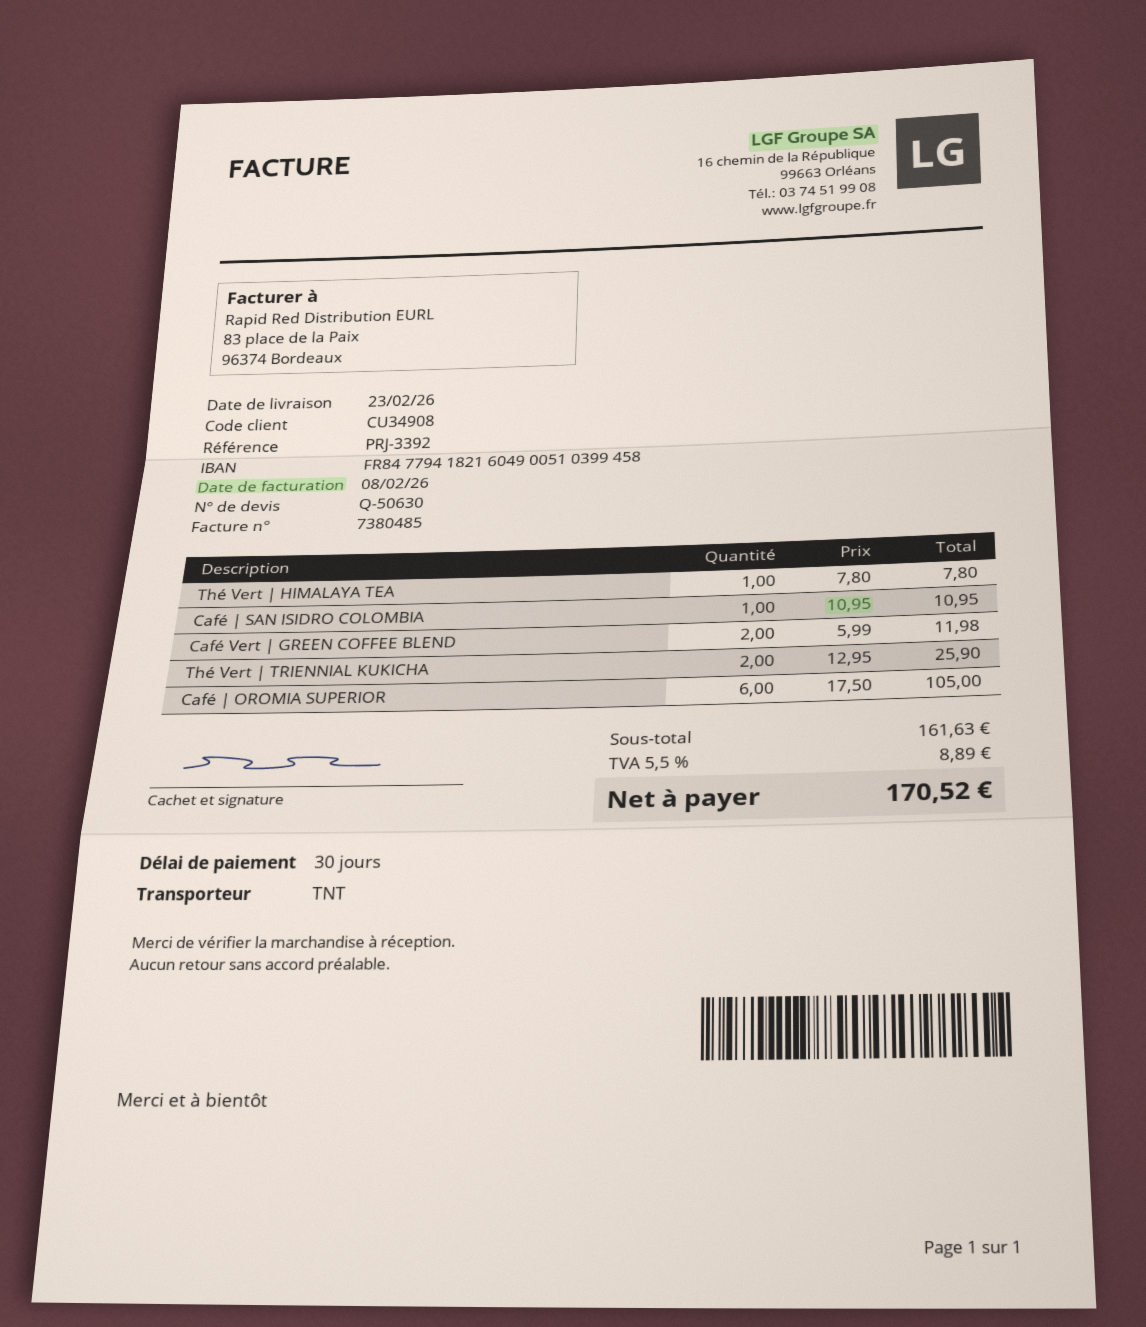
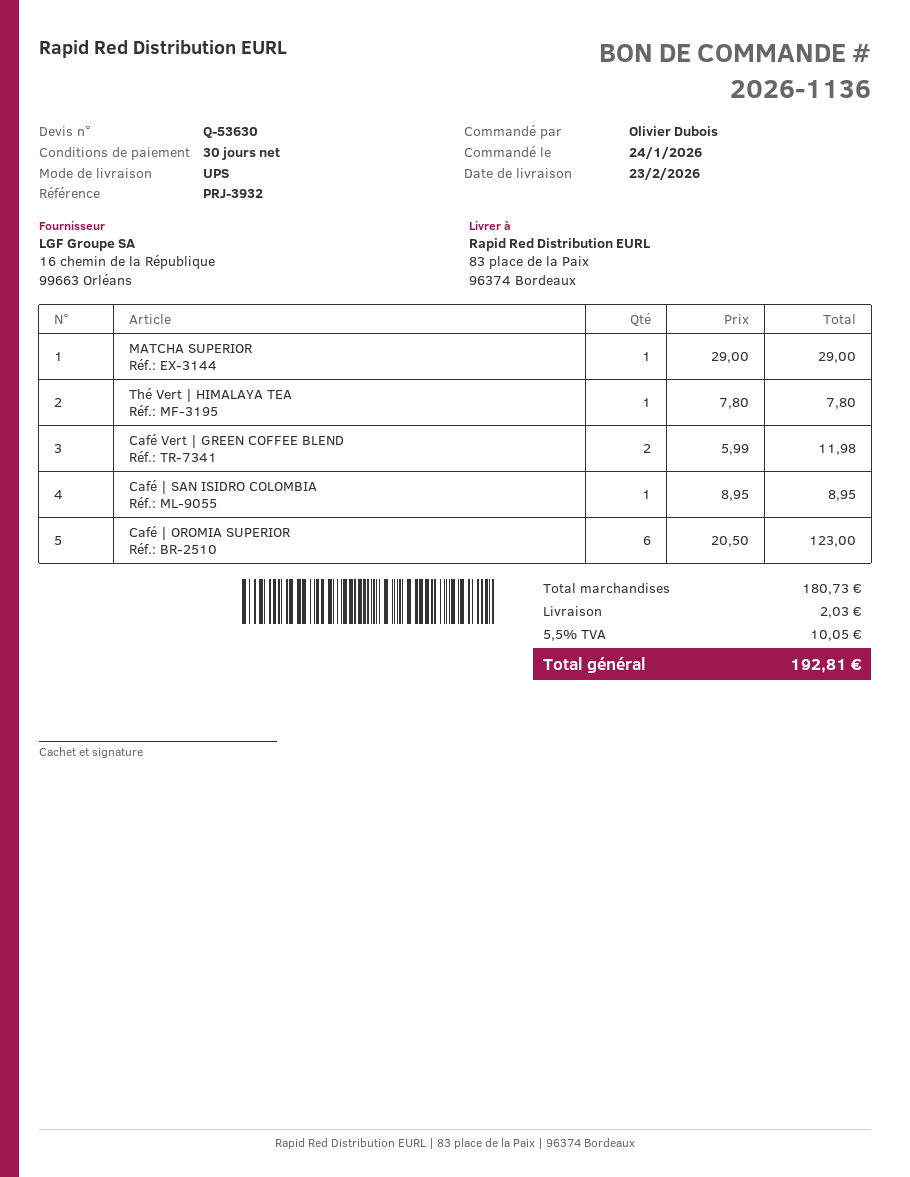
quote number: Q-50630 -> Q-53630
reference: PRJ-3392 -> PRJ-3932
shipping method: TNT -> UPS
Café | SAN ISIDRO COLOMBIA: 1 x 10.95 = 10.95 -> 1 x 8.95 = 8.95
Thé Vert | TRIENNIAL KUKICHA: 2 x 12.95 = 25.90 -> none
Café | OROMIA SUPERIOR: 6 x 17.50 = 105.00 -> 6 x 20.50 = 123.00
MATCHA SUPERIOR: none -> 1 x 29.00 = 29.00
subtotal: 161.63 -> 180.73
shipping: none -> 2.03
tax: 5.5% = 8.89 -> 5.5% = 10.05
total: 170.52 -> 192.81

